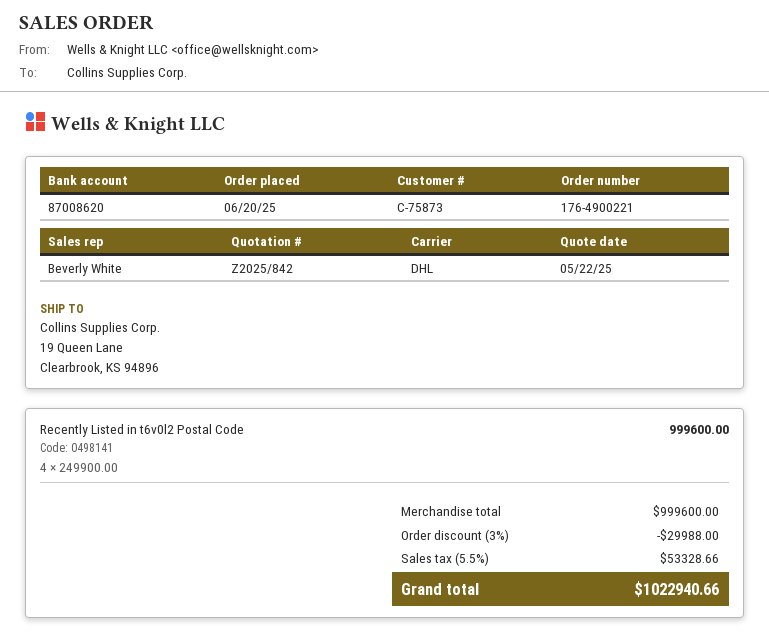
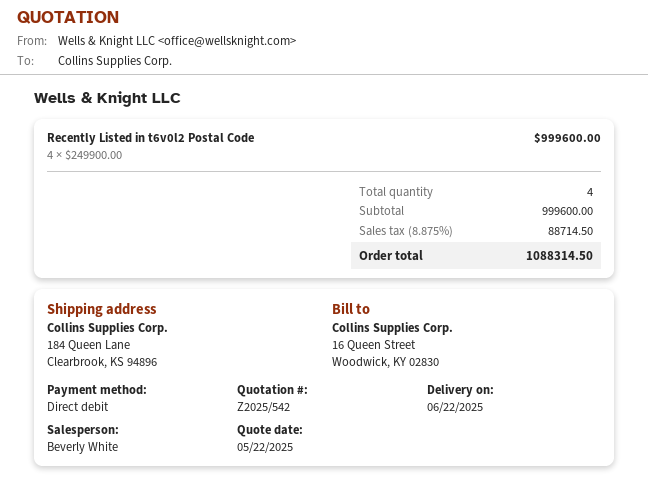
quote number: Z2025/842 -> Z2025/542
ship to: 19 Queen Lane, Clearbrook, KS 94896 -> 184 Queen Lane, Clearbrook, KS 94896
discount: 3% = 29988.00 -> none
tax: 5.5% = 53328.66 -> 8.875% = 88714.50
total: 1022940.66 -> 1088314.50

